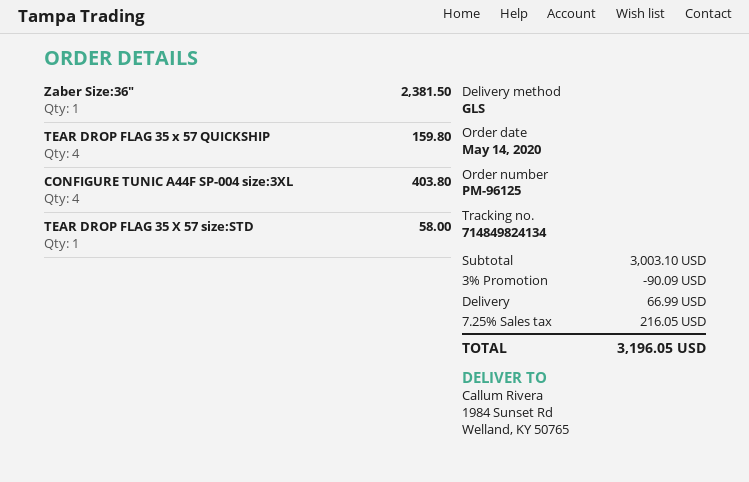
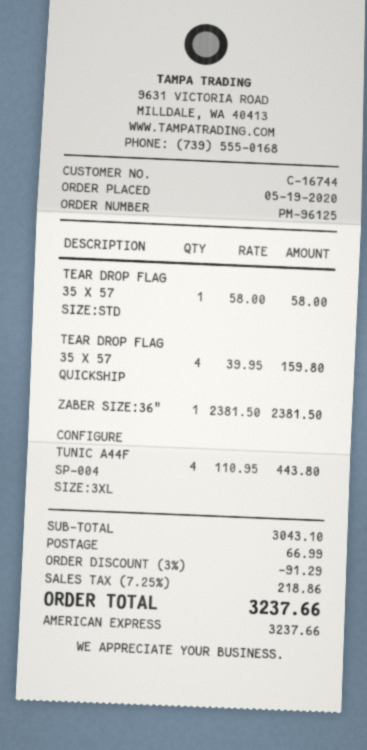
order date: 2020-05-14 -> 2020-05-19
CONFIGURE TUNIC A44F SP-004 size:3XL: 4 for 403.80 -> 4 for 443.80
subtotal: 3003.10 -> 3043.10
discount: 3% = 90.09 -> 3% = 91.29
tax: 7.25% = 216.05 -> 7.25% = 218.86
total: 3196.05 -> 3237.66

